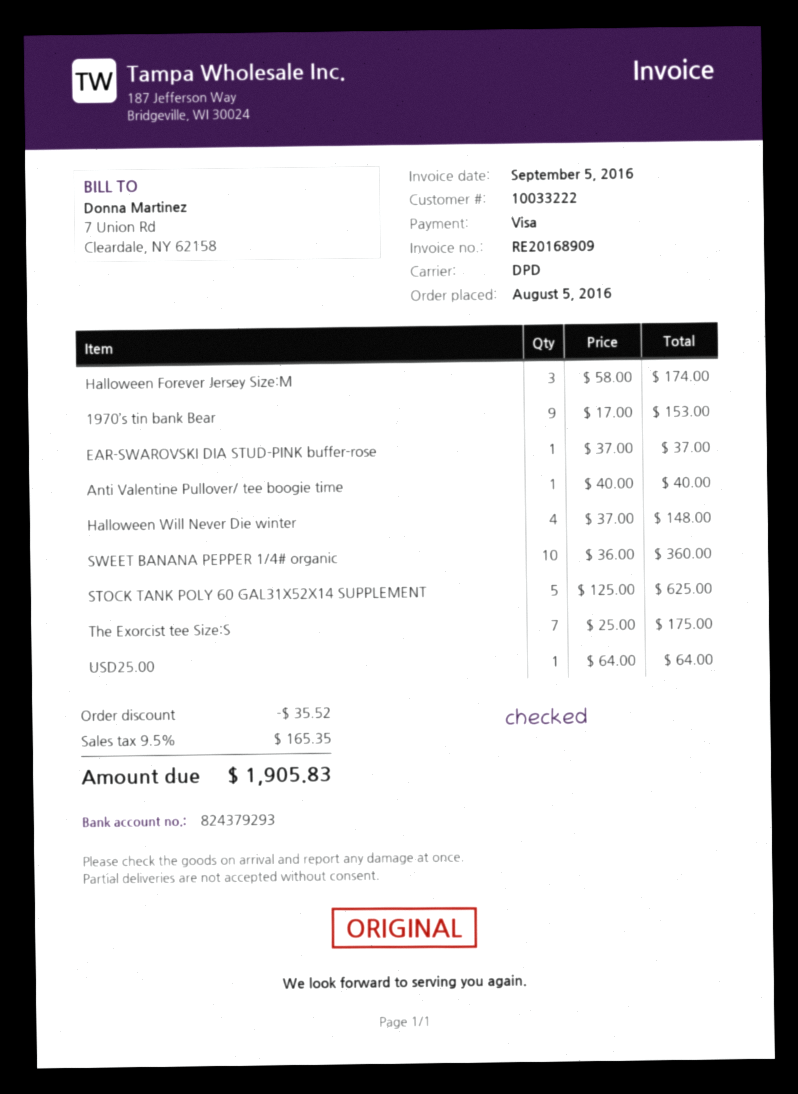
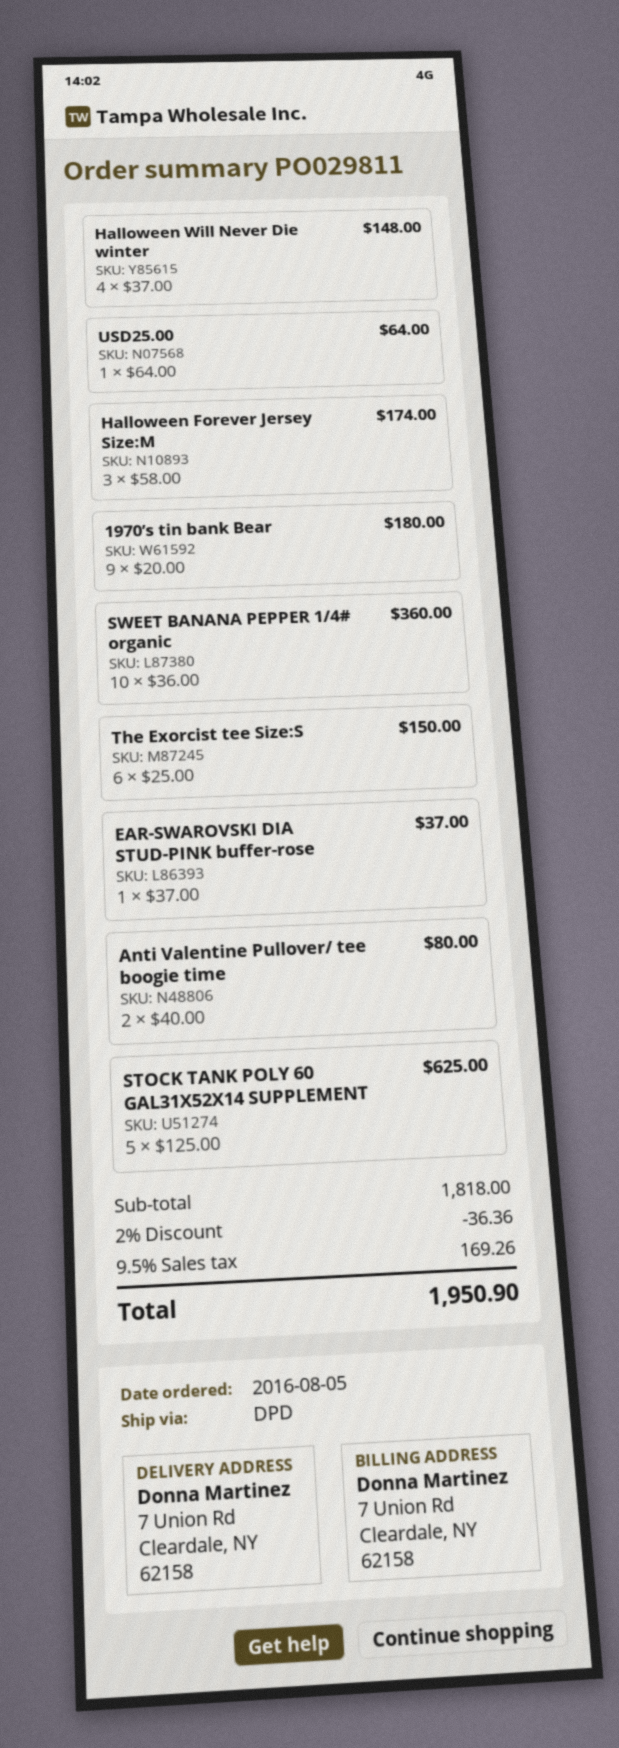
1970’s tin bank Bear: 9 x 17.00 = 153.00 -> 9 x 20.00 = 180.00
Anti Valentine Pullover/ tee boogie time: 1 x 40.00 = 40.00 -> 2 x 40.00 = 80.00
The Exorcist tee Size:S: 7 x 25.00 = 175.00 -> 6 x 25.00 = 150.00
discount: 35.52 -> 36.36
tax: 9.5% = 165.35 -> 9.5% = 169.26
total: 1905.83 -> 1950.90

